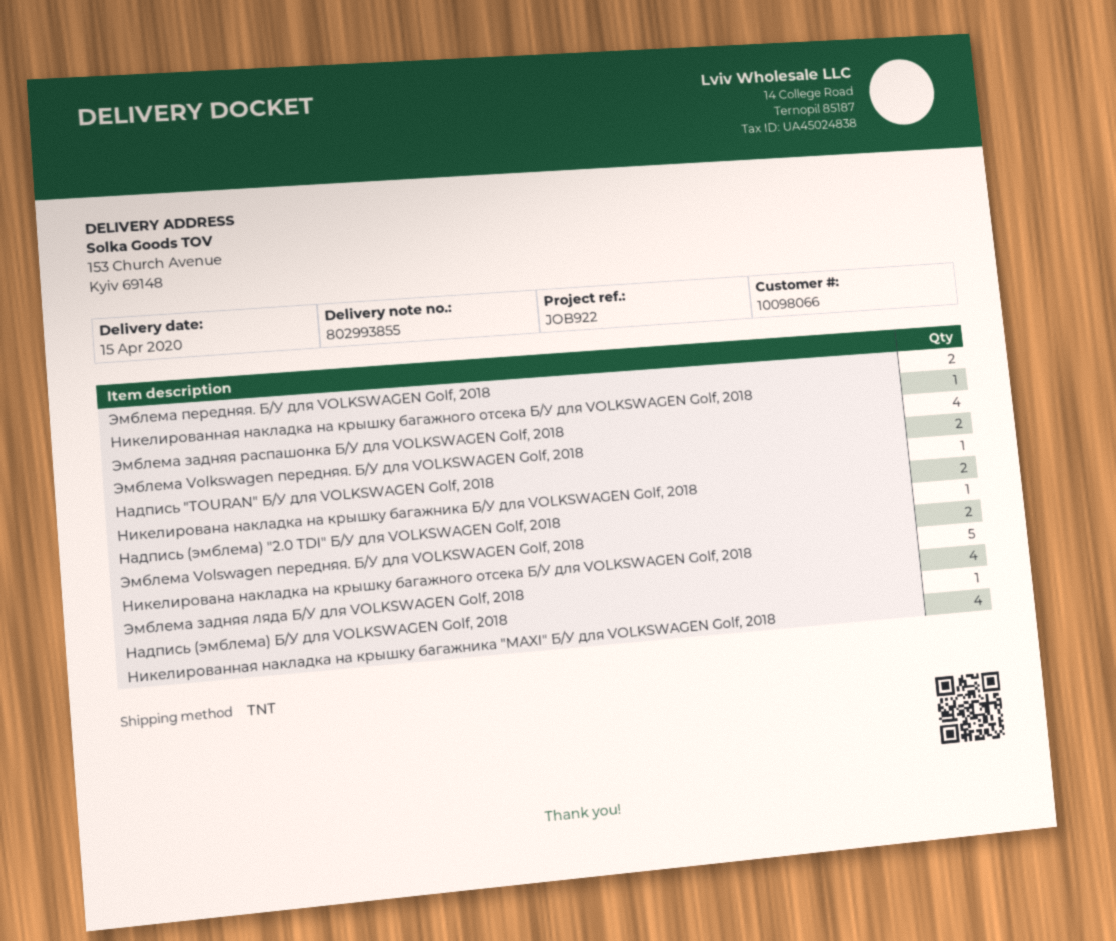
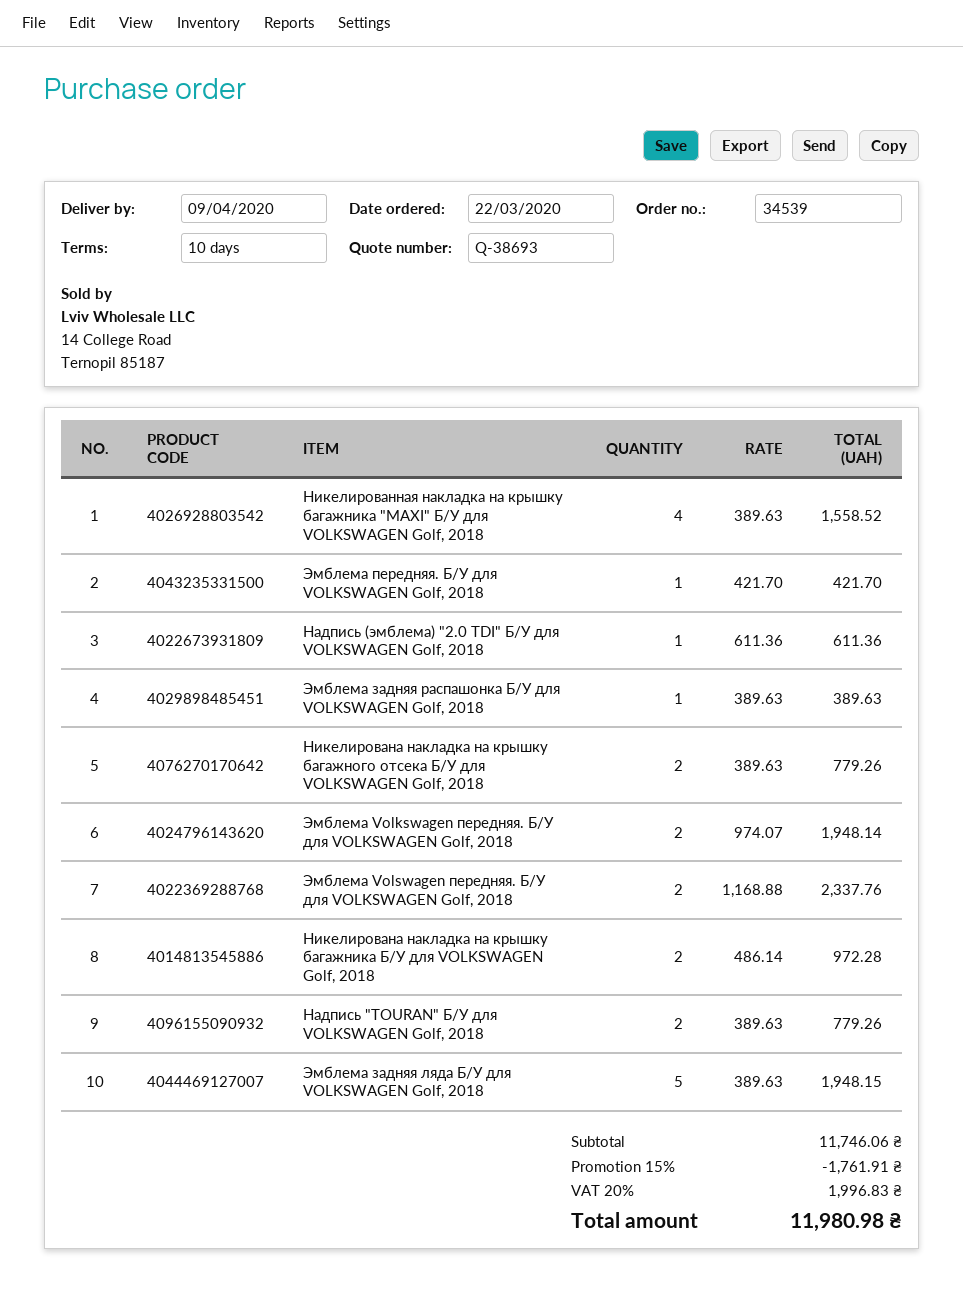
delivery date: 2020-04-15 -> 2020-04-09
Эмблема передняя. Б/У для VOLKSWAGEN Golf, 2018: 2 -> 1
Никелированная накладка на крышку багажного отсека Б/У для VOLKSWAGEN Golf, 2018: 1 -> none
Эмблема задняя распашонка Б/У для VOLKSWAGEN Golf, 2018: 4 -> 1
Надпись "TOURAN" Б/У для VOLKSWAGEN Golf, 2018: 1 -> 2
Никелирована накладка на крышку багажного отсека Б/У для VOLKSWAGEN Golf, 2018: 5 -> 2
Эмблема задняя ляда Б/У для VOLKSWAGEN Golf, 2018: 4 -> 5
Надпись (эмблема) Б/У для VOLKSWAGEN Golf, 2018: 1 -> none

